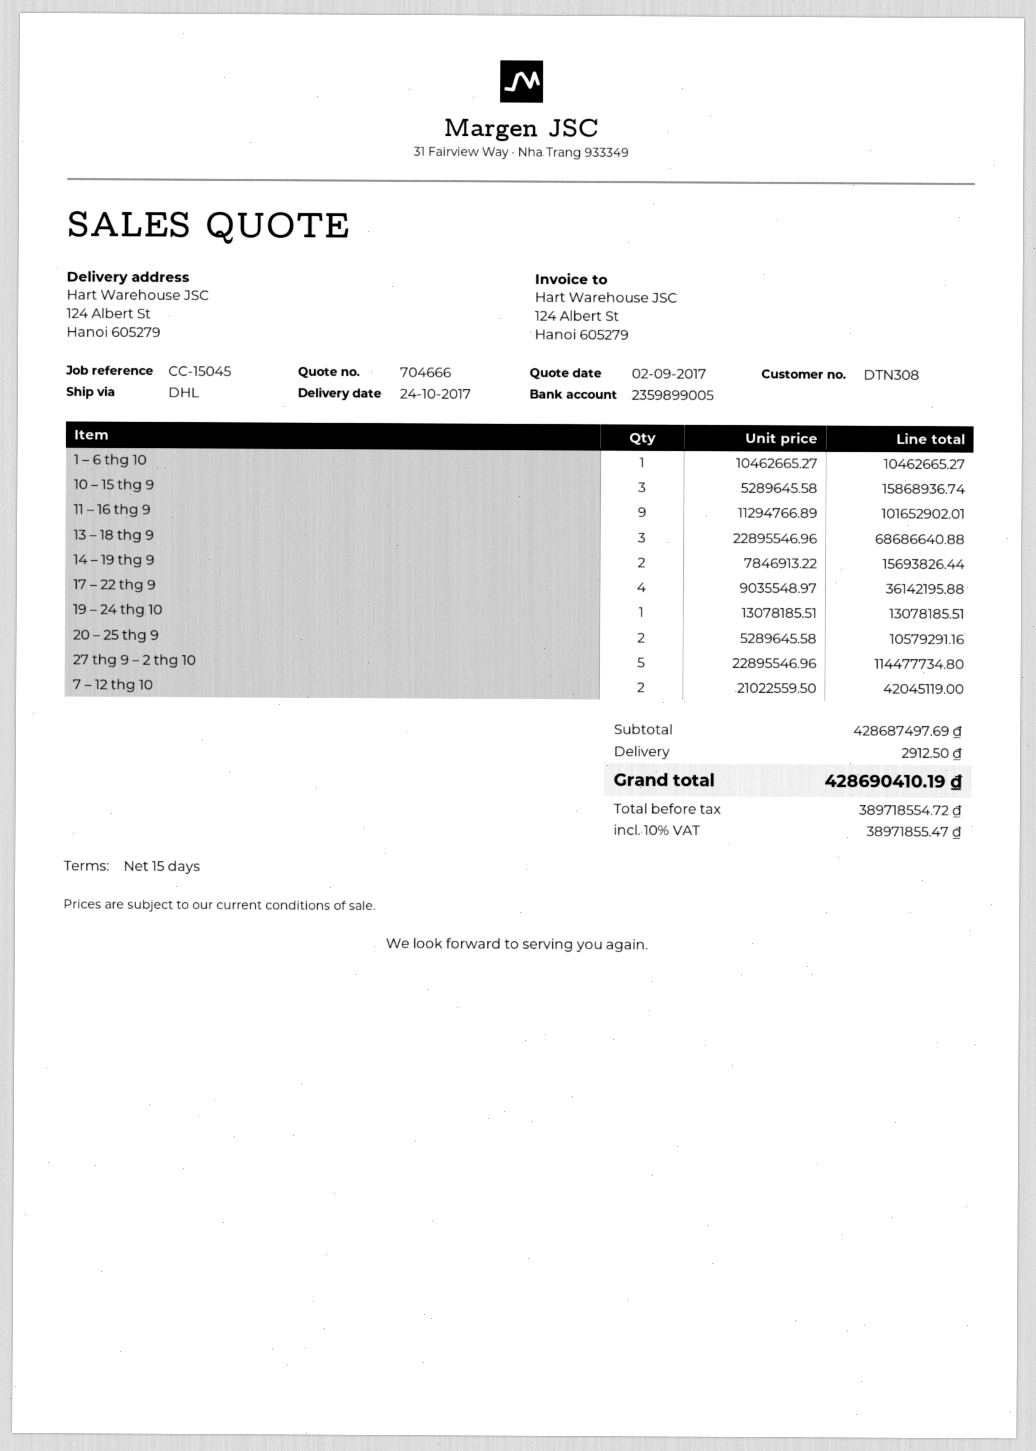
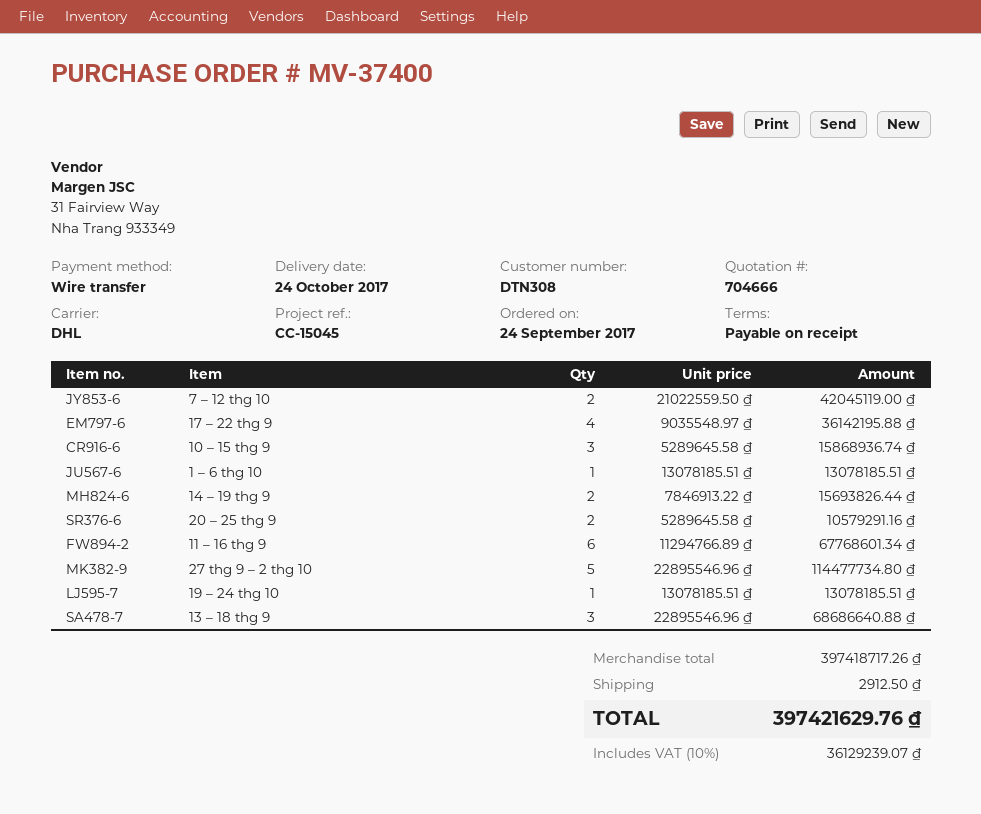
payment terms: 15 days -> on receipt
1 – 6 thg 10: 1 x 10462665.27 = 10462665.27 -> 1 x 13078185.51 = 13078185.51
11 – 16 thg 9: 9 x 11294766.89 = 101652902.01 -> 6 x 11294766.89 = 67768601.34
subtotal: 428687497.69 -> 397418717.26
tax: 10% = 38971855.47 -> 10% = 36129239.07
total: 428690410.19 -> 397421629.76

